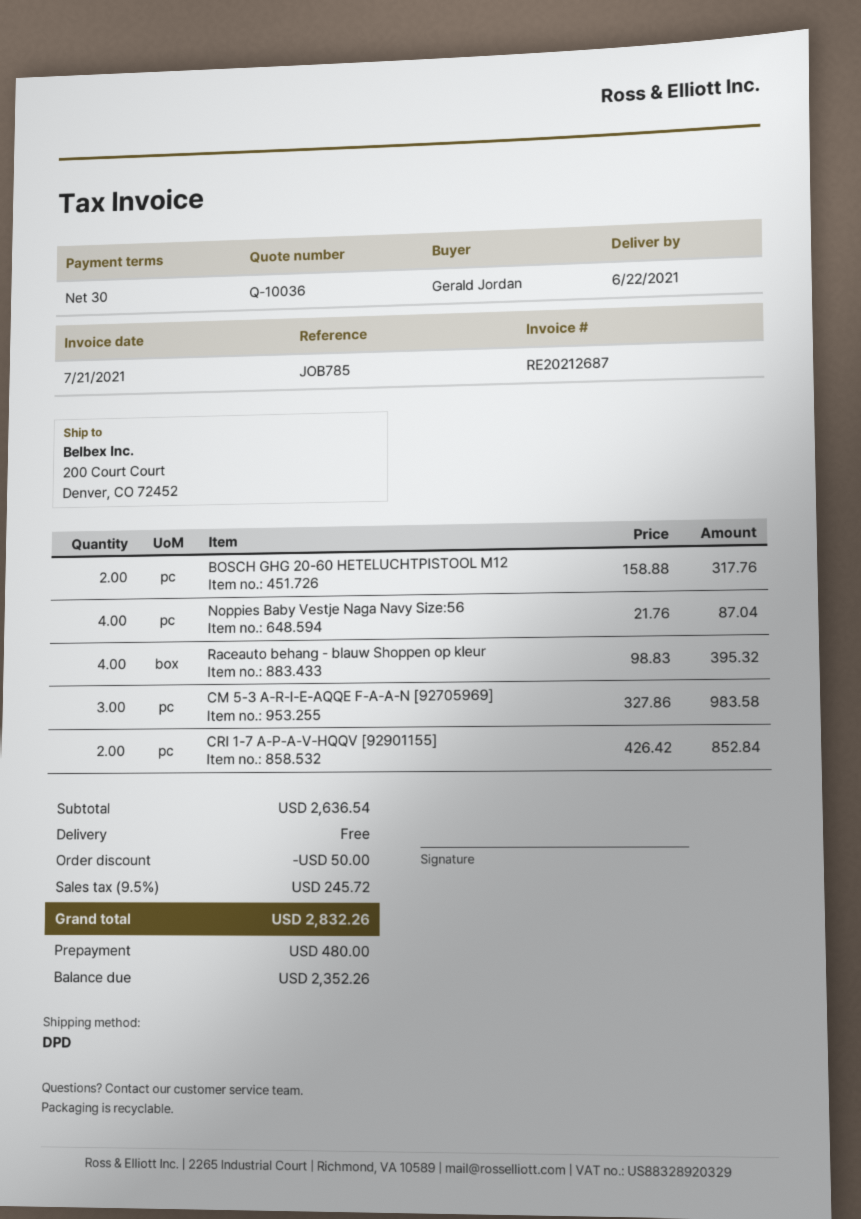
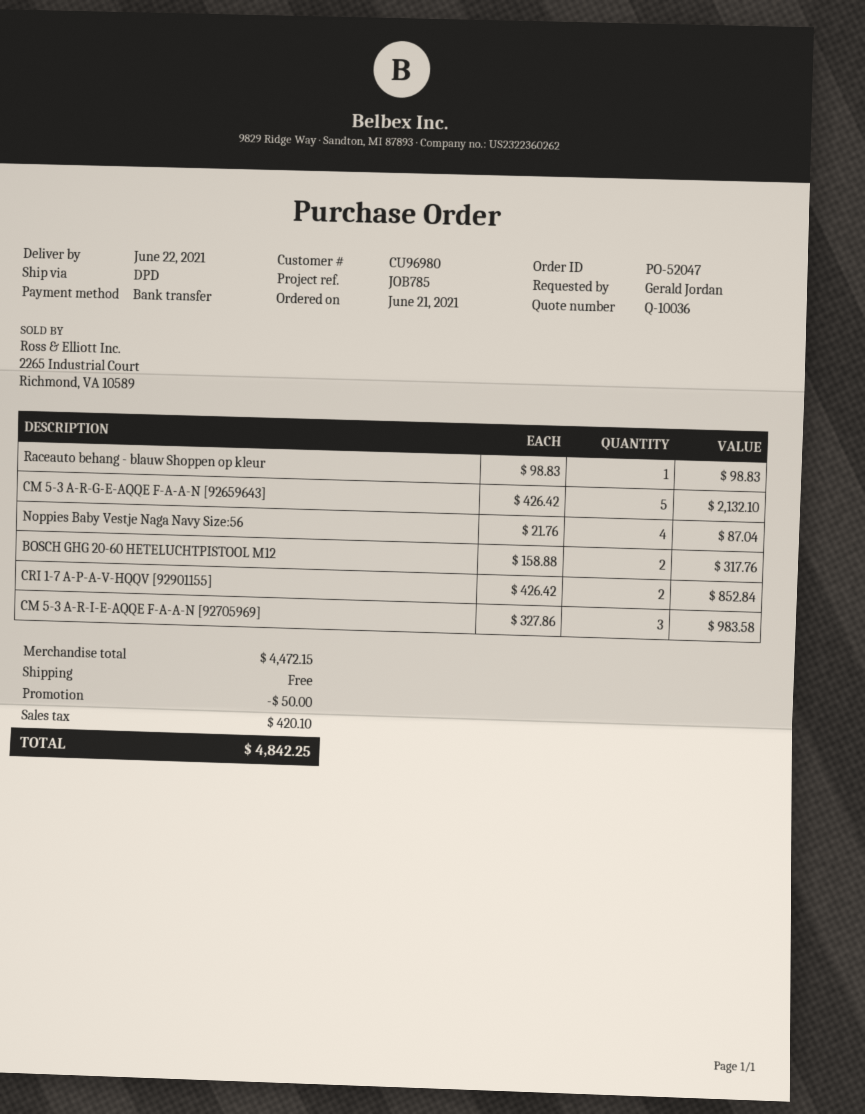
Raceauto behang - blauw Shoppen op kleur: 4 x 98.83 = 395.32 -> 1 x 98.83 = 98.83
CM 5-3 A-R-G-E-AQQE F-A-A-N [92659643]: none -> 5 x 426.42 = 2132.10
subtotal: 2636.54 -> 4472.15
tax: 245.72 -> 420.10
total: 2832.26 -> 4842.25

